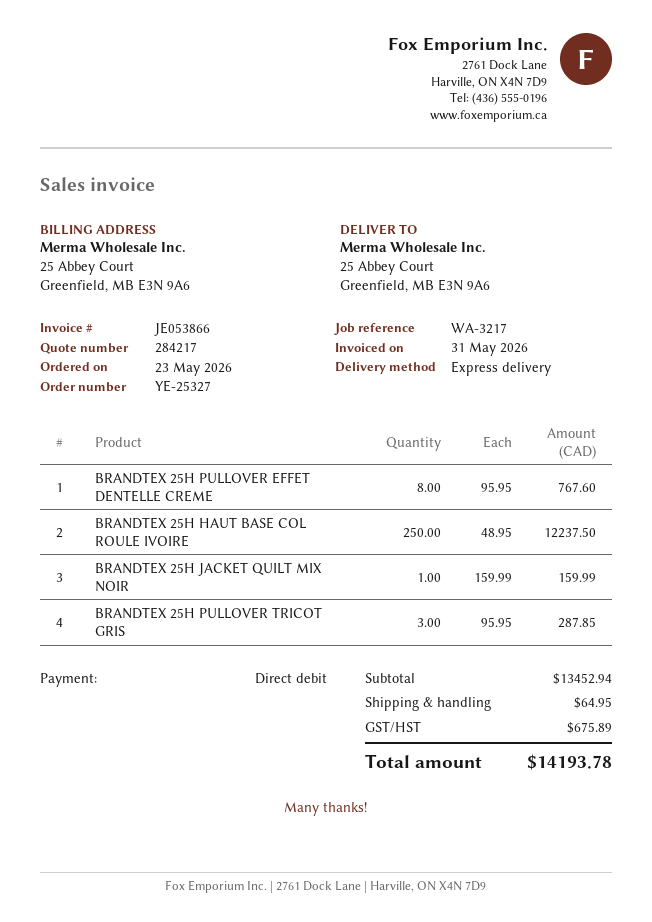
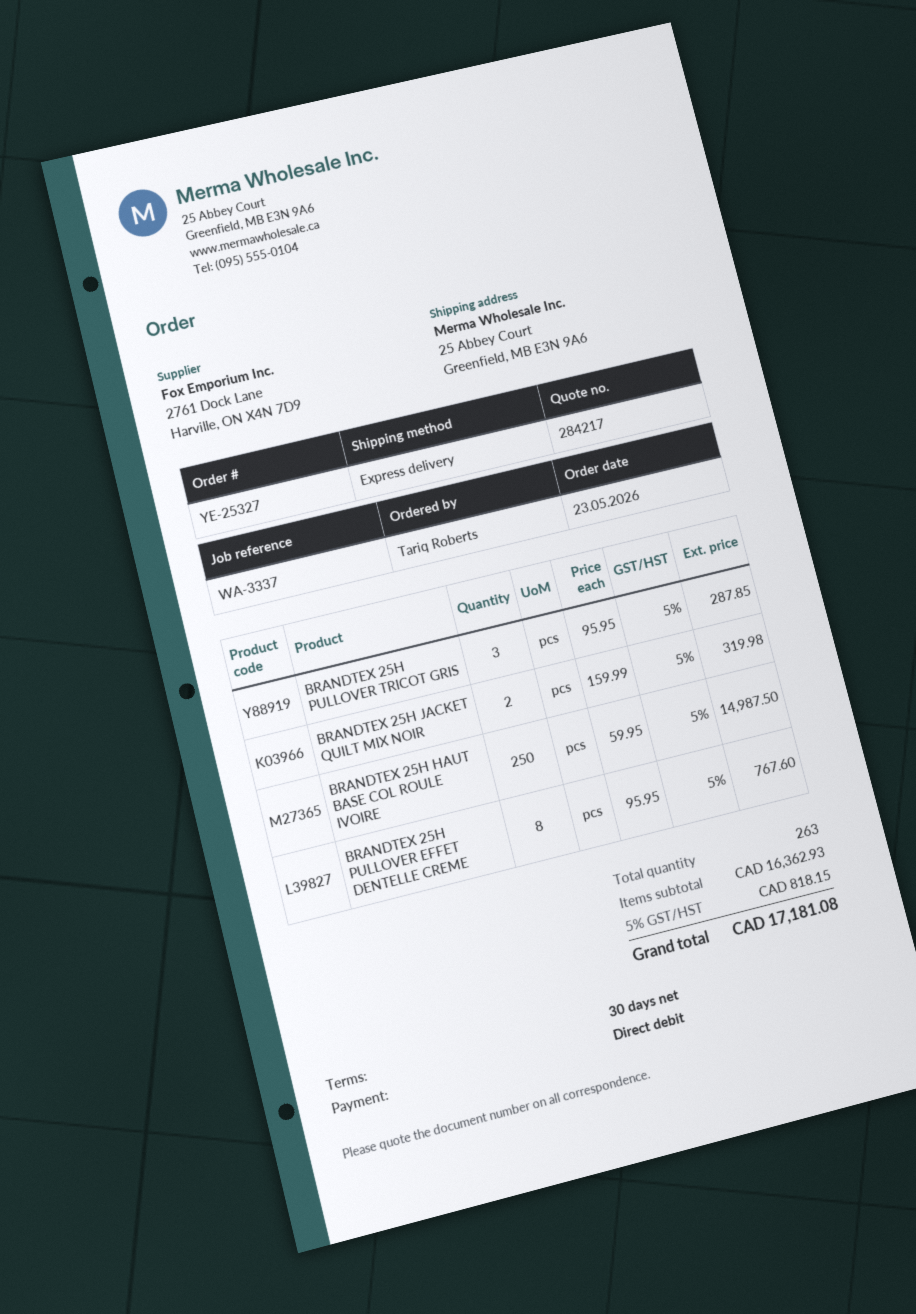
reference: WA-3217 -> WA-3337
BRANDTEX 25H HAUT BASE COL ROULE IVOIRE: 250 x 48.95 = 12237.50 -> 250 x 59.95 = 14987.50
BRANDTEX 25H JACKET QUILT MIX NOIR: 1 x 159.99 = 159.99 -> 2 x 159.99 = 319.98
subtotal: 13452.94 -> 16362.93
shipping: 64.95 -> none
tax: 675.89 -> 818.15
total: 14193.78 -> 17181.08

